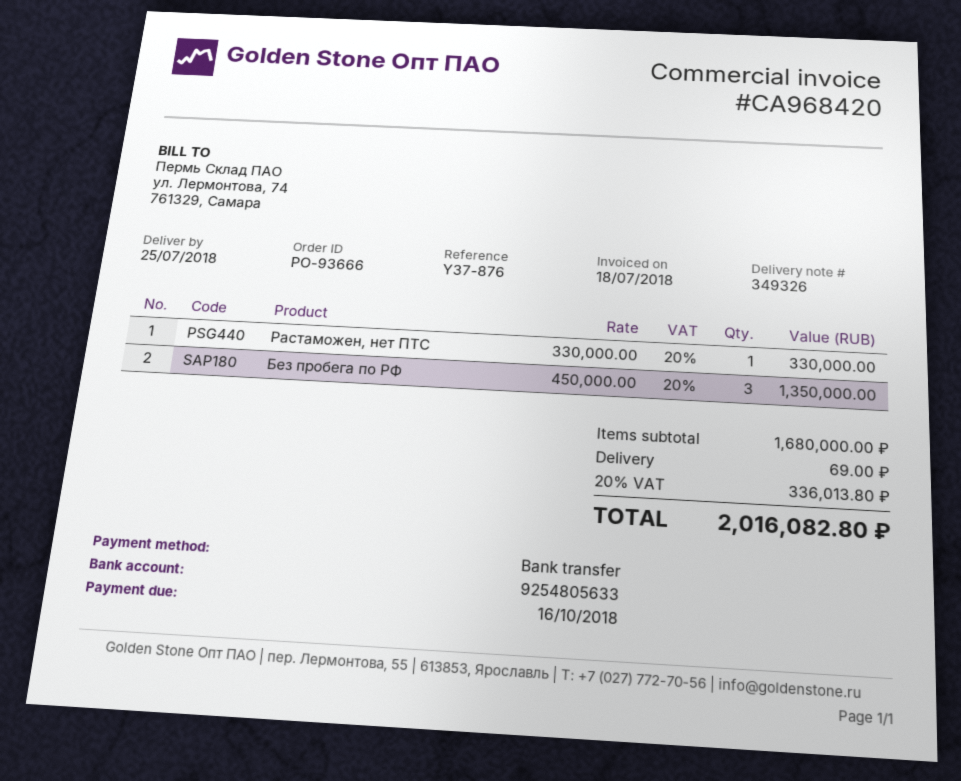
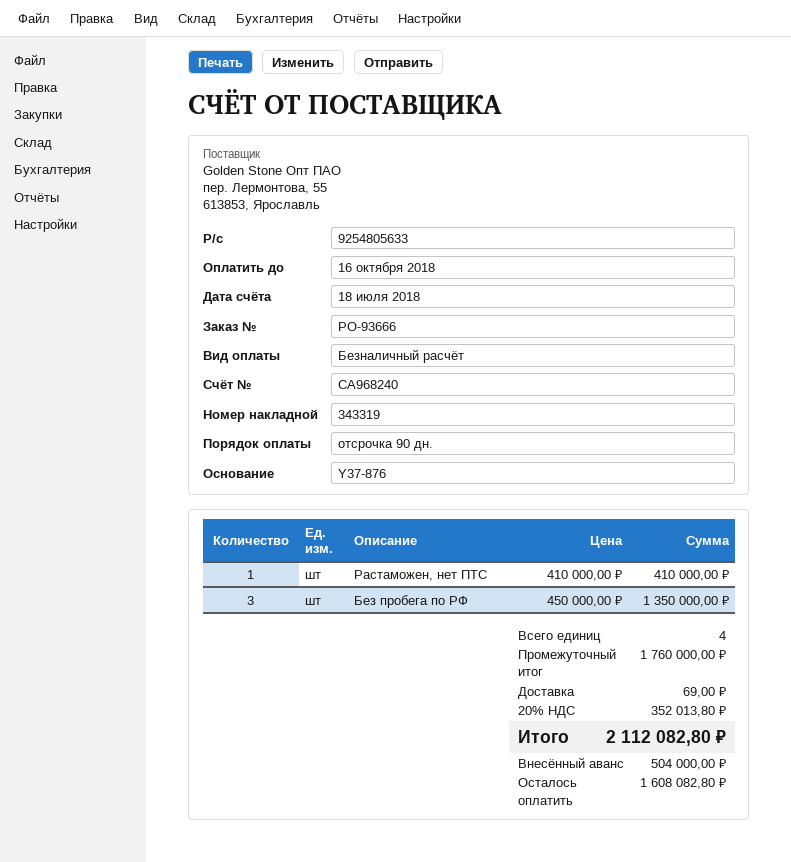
delivery note number: 349326 -> 343319
invoice number: CA968420 -> CA968240
Растаможен, нет ПТС: 1 x 330000.00 = 330000.00 -> 1 x 410000.00 = 410000.00
subtotal: 1680000.00 -> 1760000.00
tax: 20% = 336013.80 -> 20% = 352013.80
total: 2016082.80 -> 2112082.80

